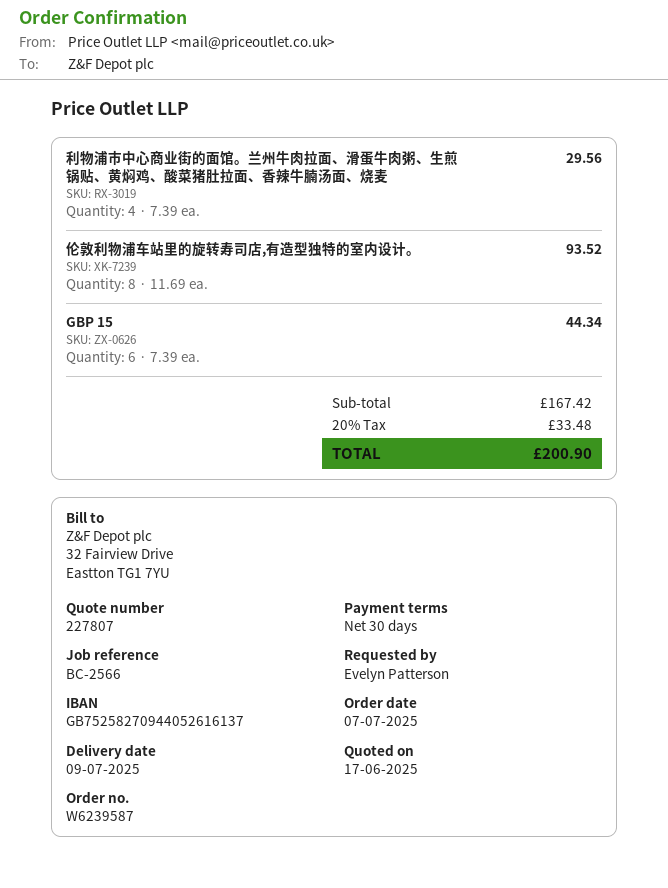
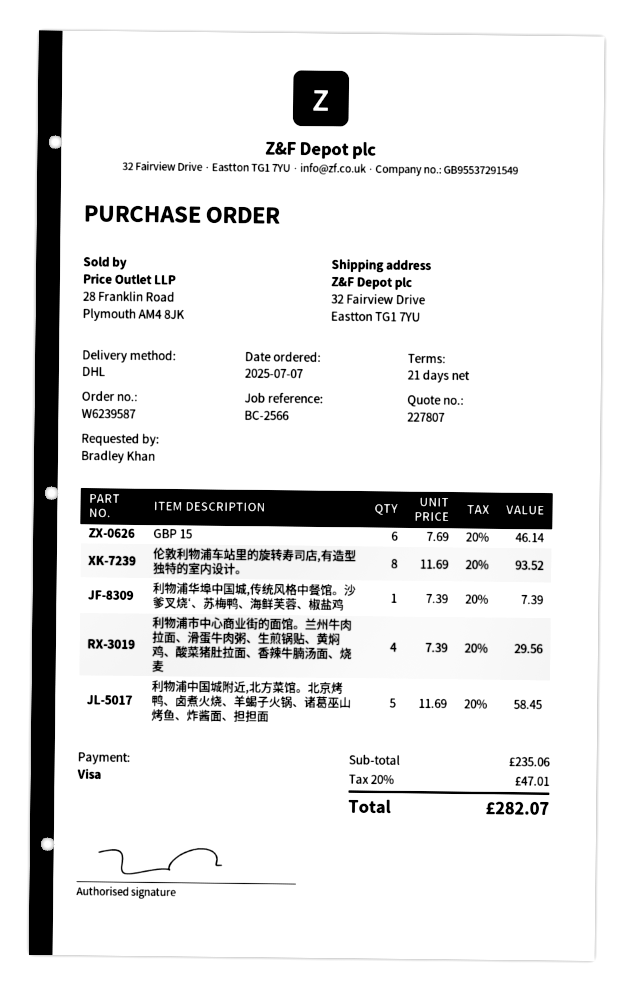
payment terms: 30 days -> 21 days
ordered by: Evelyn Patterson -> Bradley Khan
GBP 15: 6 x 7.39 = 44.34 -> 6 x 7.69 = 46.14
利物浦华埠中国城,传统风格中餐馆。沙爹叉烧‘、苏梅鸭、海鲜芙蓉、椒盐鸡: none -> 1 x 7.39 = 7.39
利物浦中国城附近,北方菜馆。北京烤鸭、卤煮火烧、羊蝎子火锅、诸葛巫山烤鱼、炸酱面、担担面: none -> 5 x 11.69 = 58.45
subtotal: 167.42 -> 235.06
tax: 20% = 33.48 -> 20% = 47.01
total: 200.90 -> 282.07

